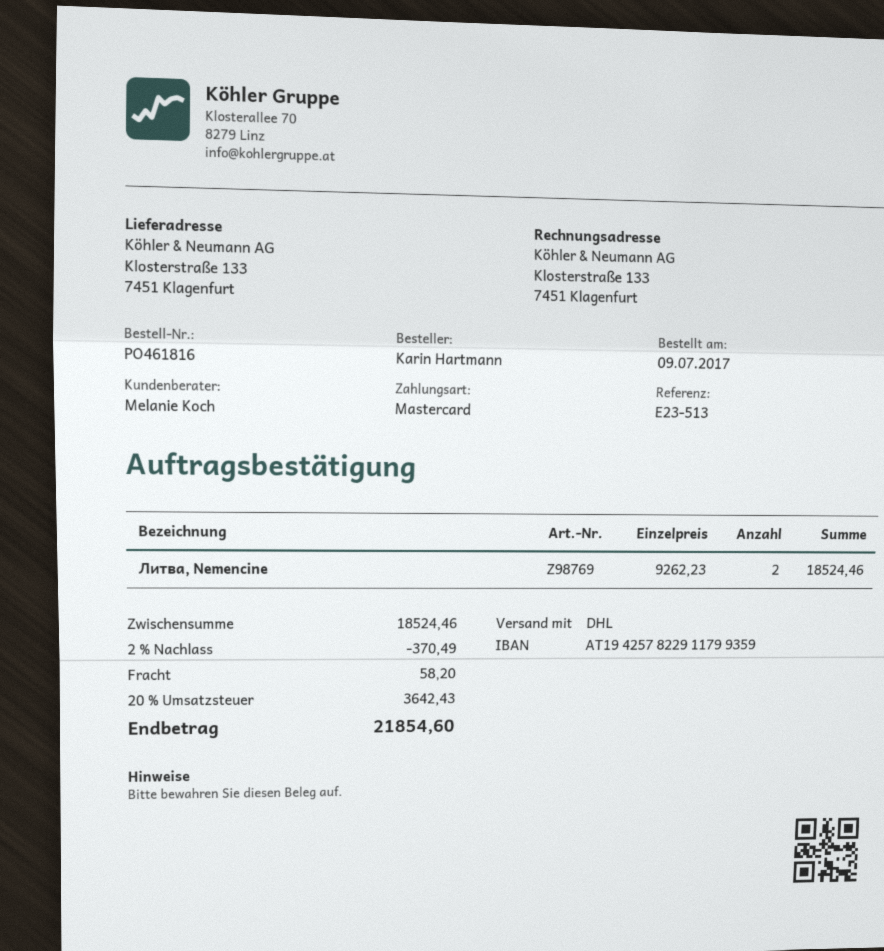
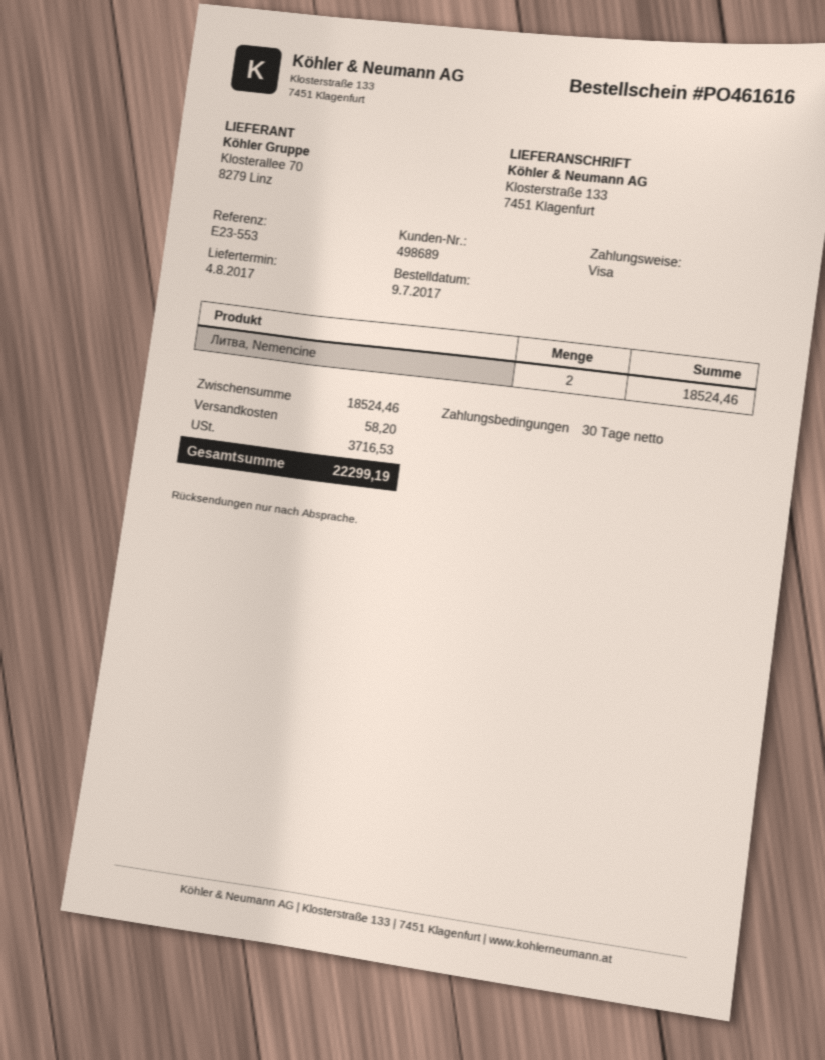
order number: PO461816 -> PO461616
reference: E23-513 -> E23-553
payment method: Mastercard -> Visa
discount: 2% = 370.49 -> none
tax: 3642.43 -> 3716.53
total: 21854.60 -> 22299.19

